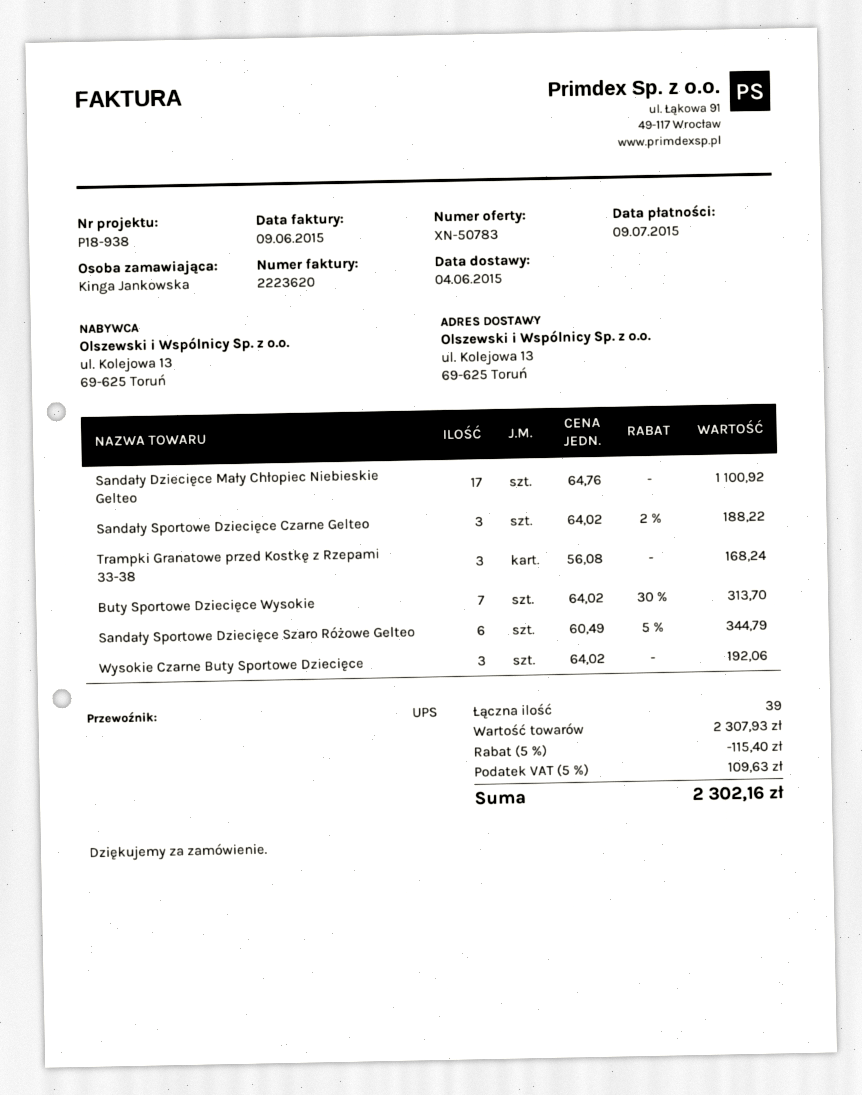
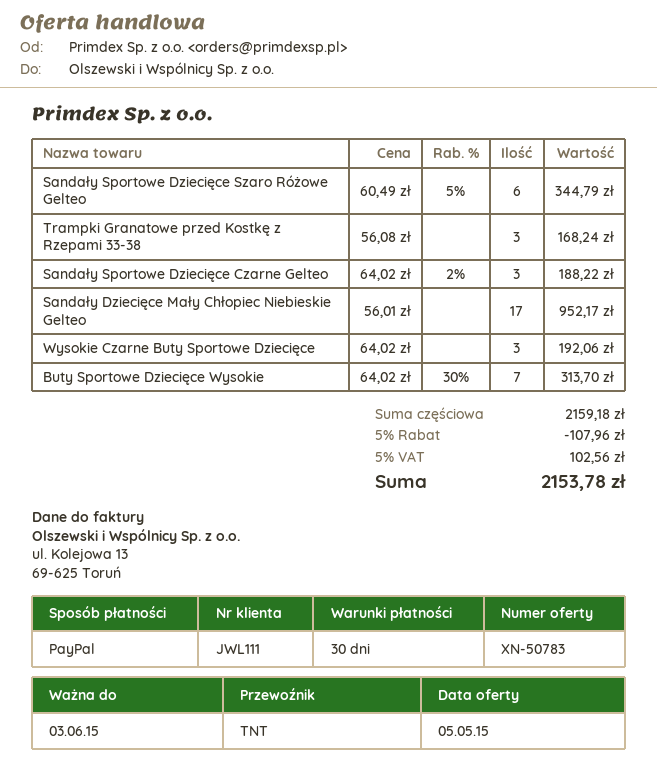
shipping method: UPS -> TNT
Sandały Dziecięce Mały Chłopiec Niebieskie Gelteo: 17 x 64.76 = 1100.92 -> 17 x 56.01 = 952.17
subtotal: 2307.93 -> 2159.18
discount: 5% = 115.40 -> 5% = 107.96
tax: 5% = 109.63 -> 5% = 102.56
total: 2302.16 -> 2153.78

